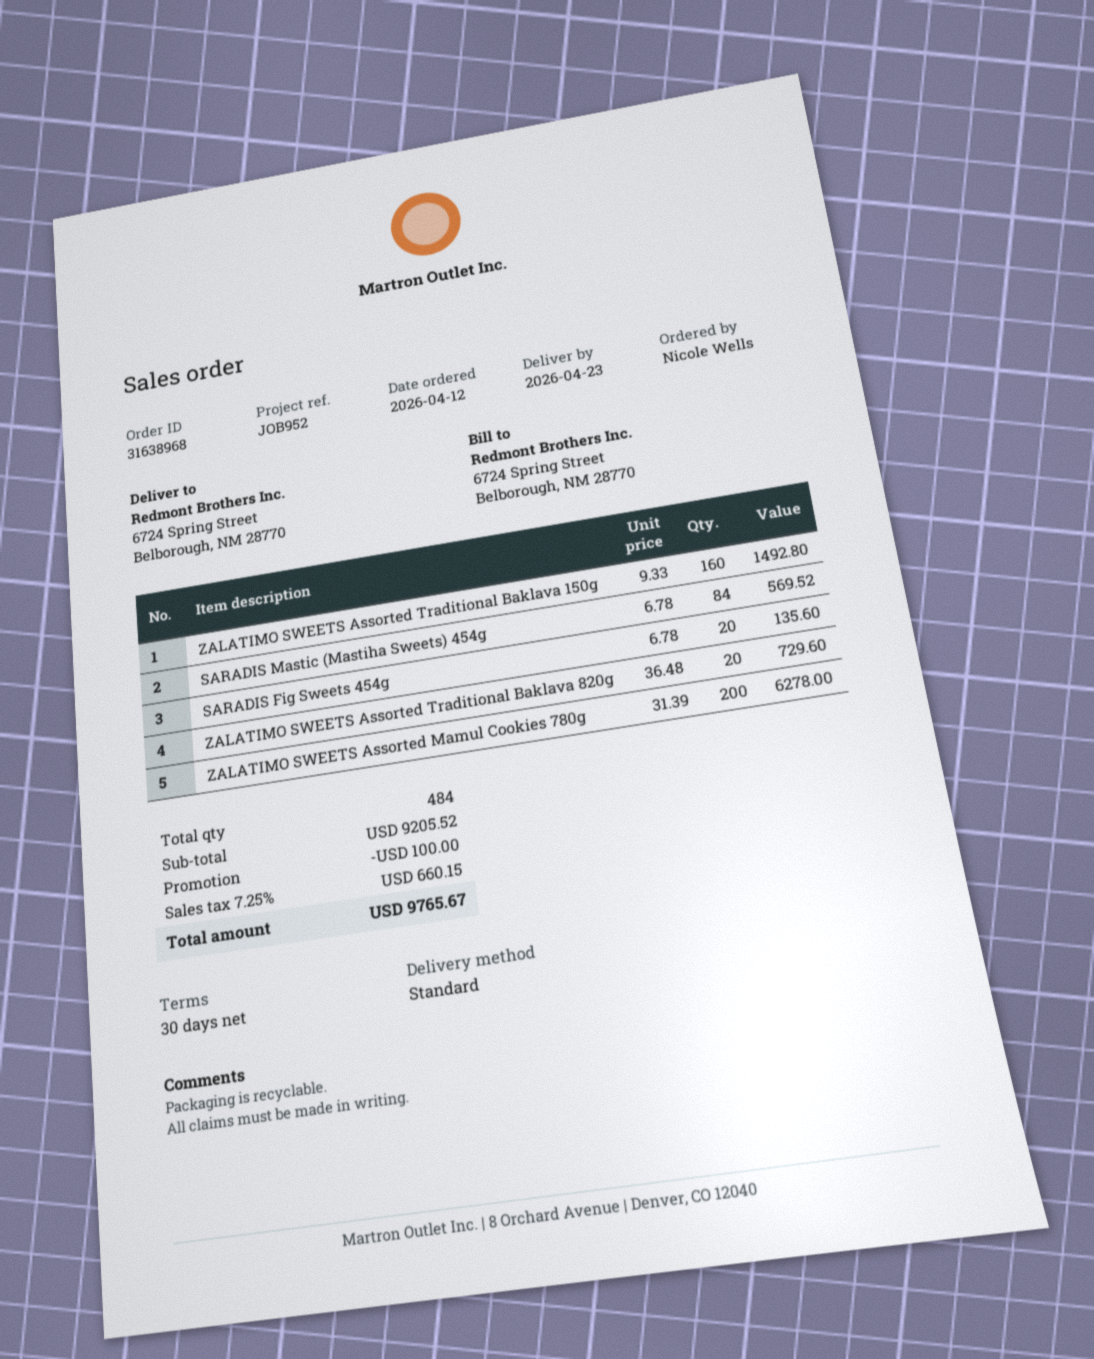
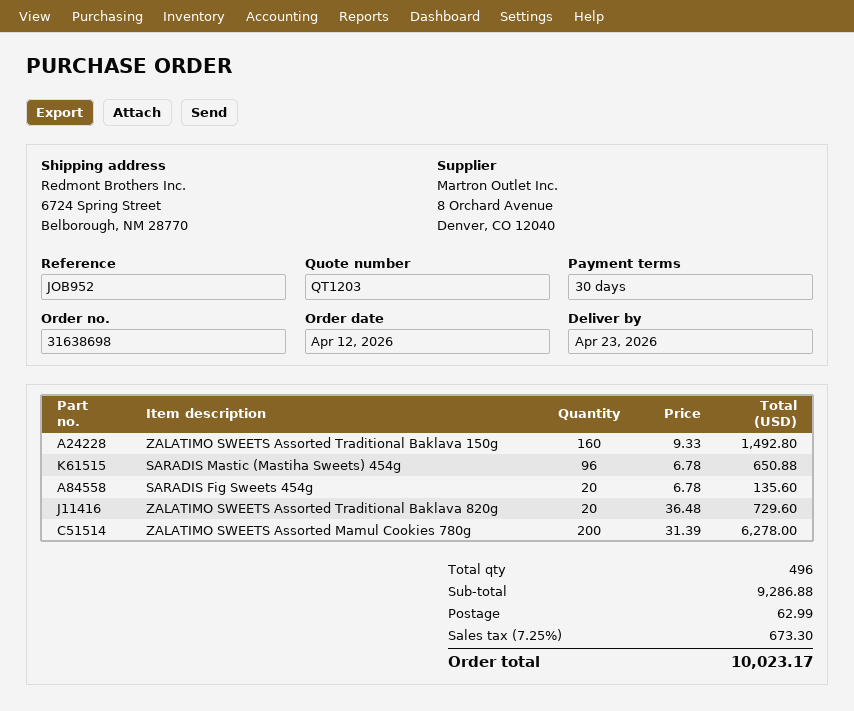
order number: 31638968 -> 31638698
SARADIS Mastic (Mastiha Sweets) 454g: 84 x 6.78 = 569.52 -> 96 x 6.78 = 650.88
total quantity: 484 -> 496
subtotal: 9205.52 -> 9286.88
discount: 100.00 -> none
shipping: none -> 62.99
tax: 7.25% = 660.15 -> 7.25% = 673.30
total: 9765.67 -> 10023.17

